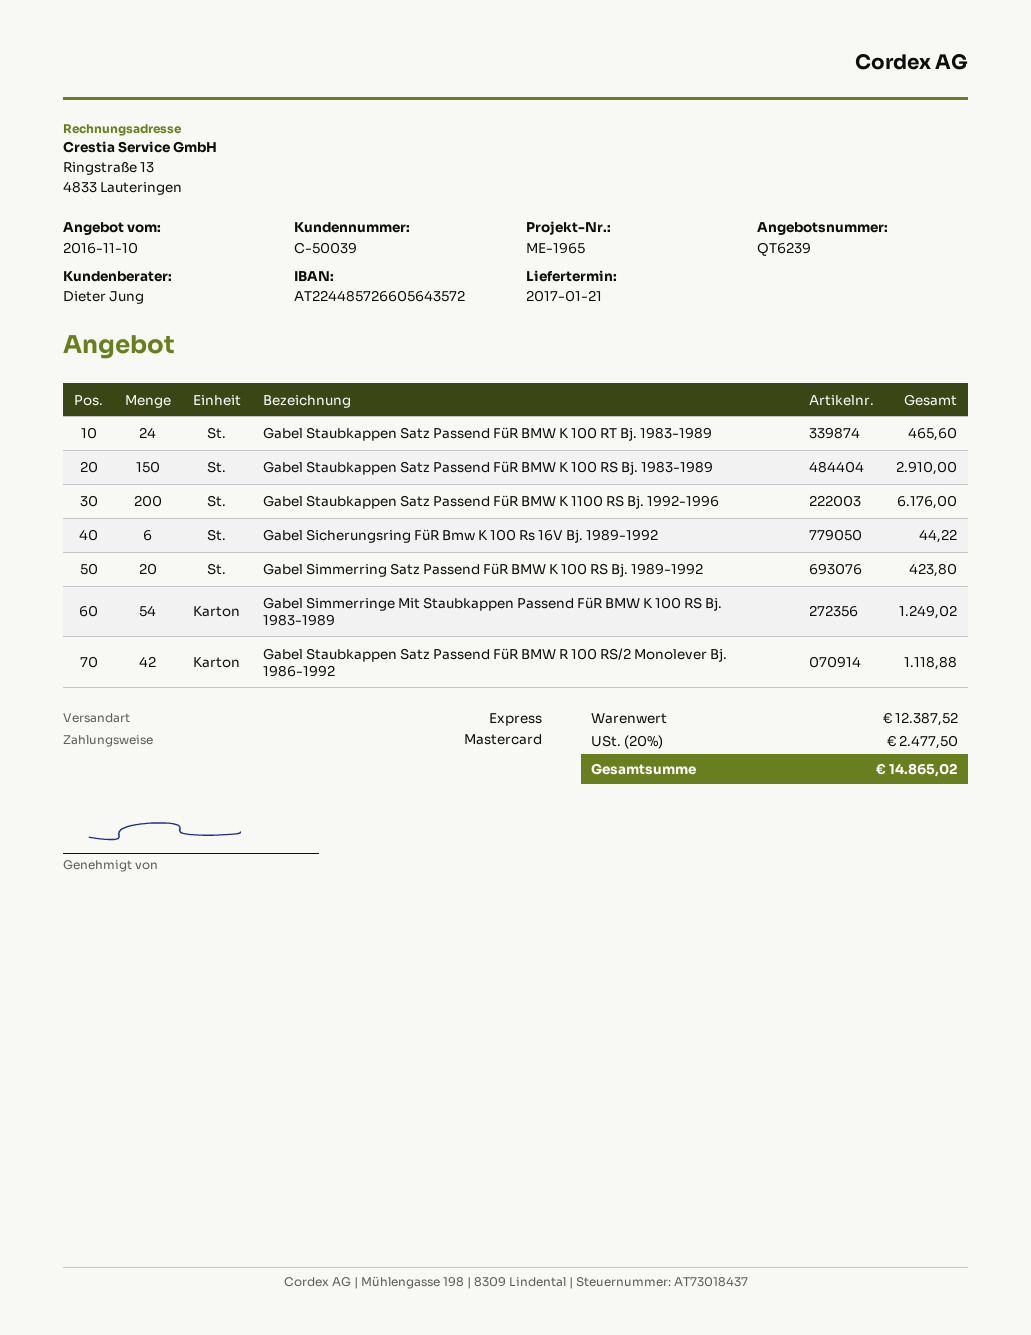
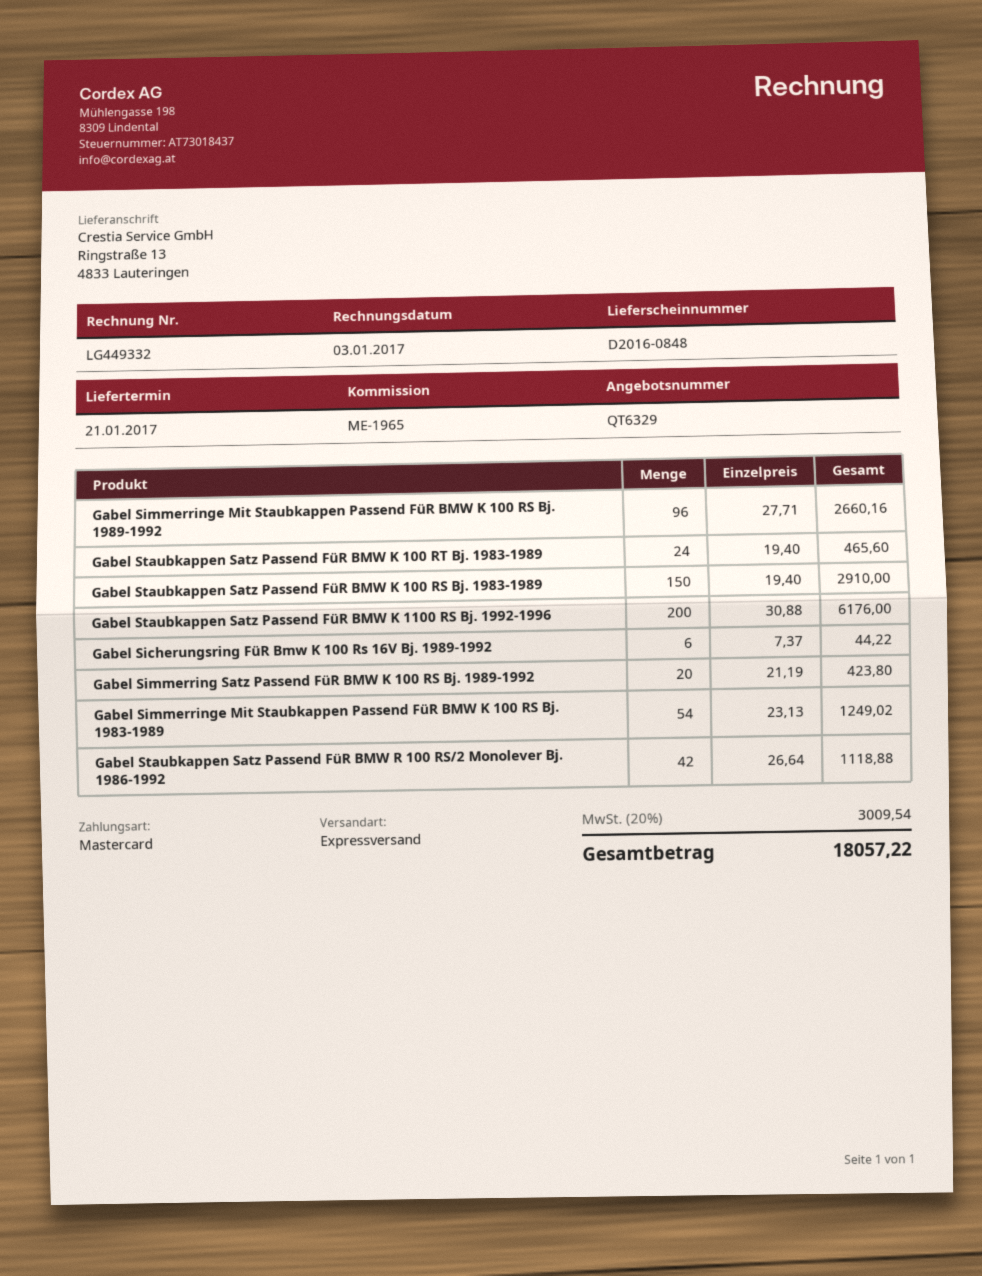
quote number: QT6239 -> QT6329
Gabel Simmerringe Mit Staubkappen Passend FüR BMW K 100 RS Bj. 1989-1992: none -> 96 for 2660.16
tax: 20% = 2477.50 -> 20% = 3009.54
total: 14865.02 -> 18057.22

